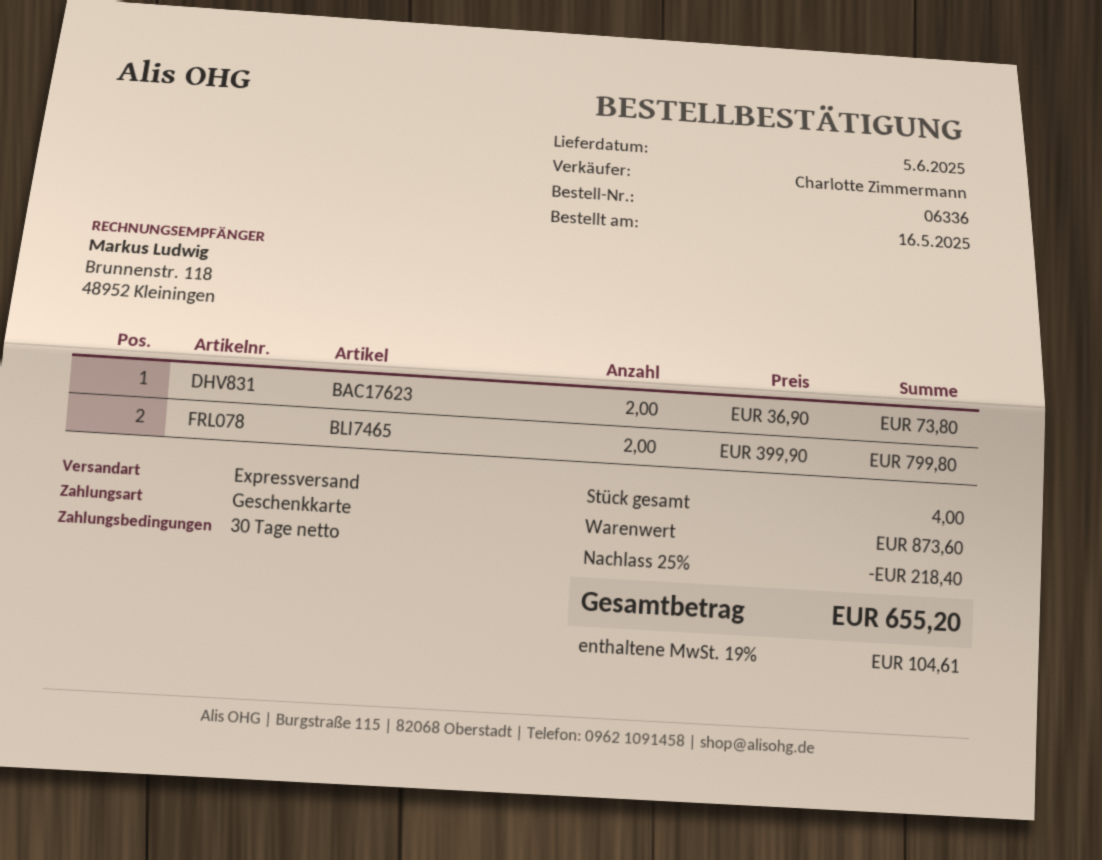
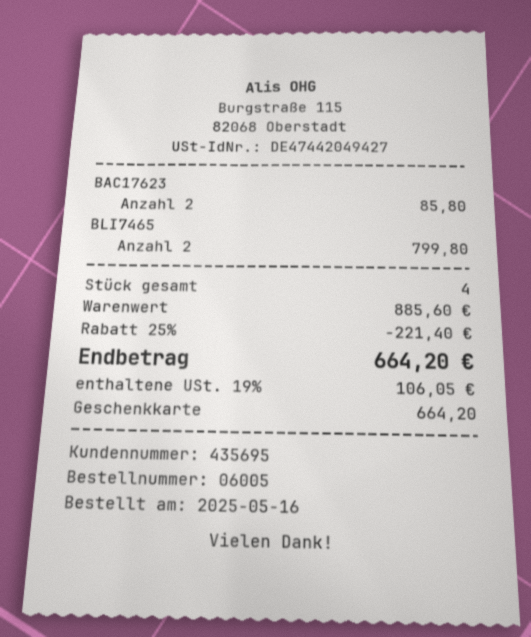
order number: 06336 -> 06005
BAC17623: 2 for 73.80 -> 2 for 85.80
subtotal: 873.60 -> 885.60
discount: 25% = 218.40 -> 25% = 221.40
tax: 19% = 104.61 -> 19% = 106.05
total: 655.20 -> 664.20

